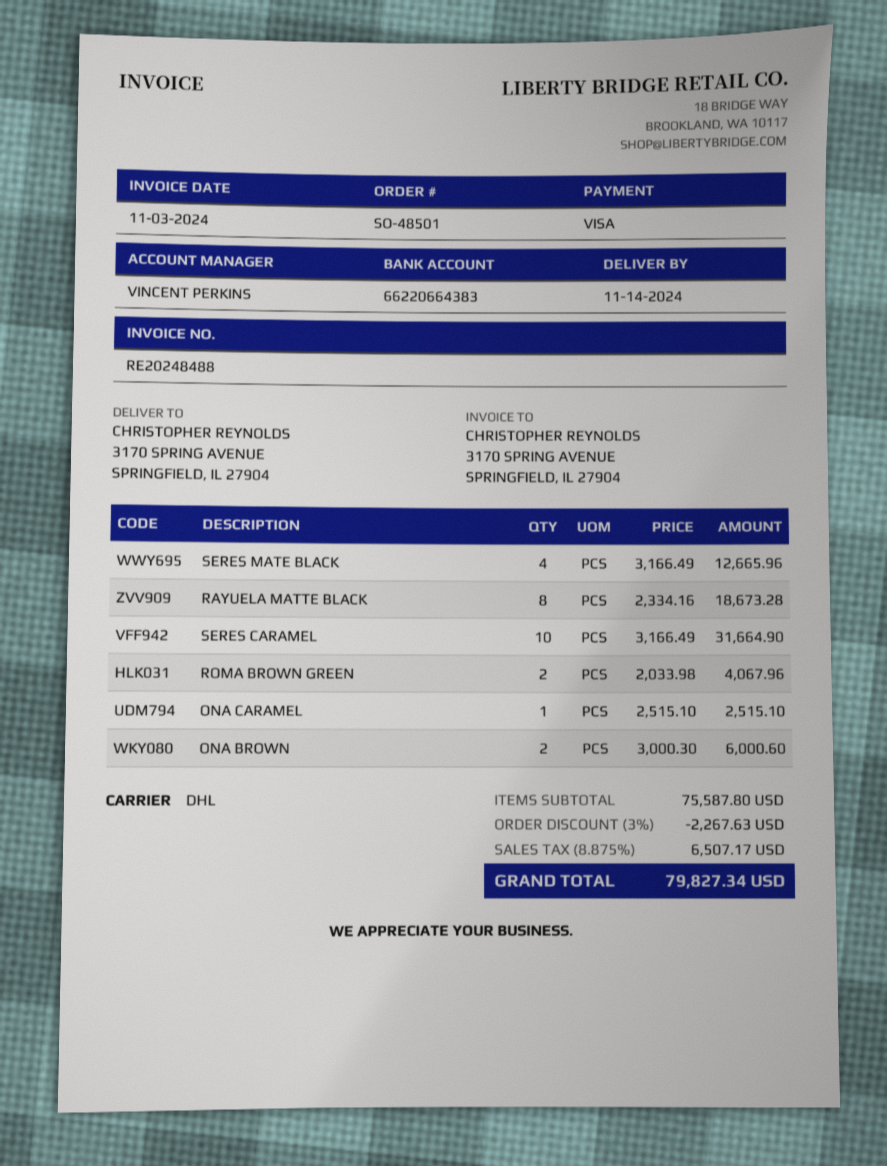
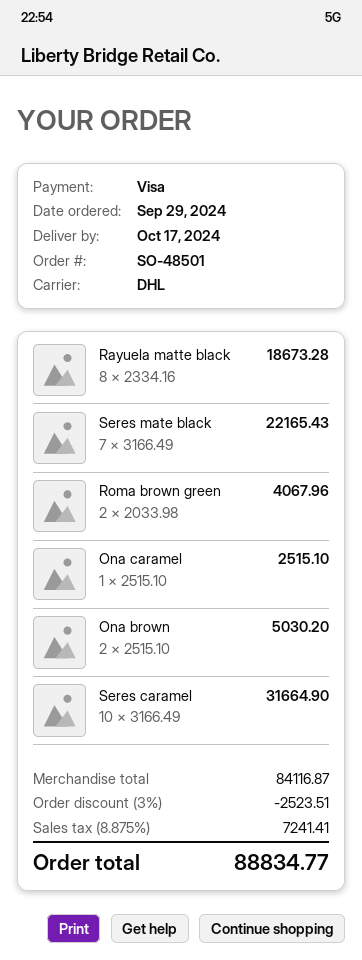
delivery date: 2024-11-14 -> 2024-10-17
SERES MATE BLACK: 4 x 3166.49 = 12665.96 -> 7 x 3166.49 = 22165.43
ONA BROWN: 2 x 3000.30 = 6000.60 -> 2 x 2515.10 = 5030.20
subtotal: 75587.80 -> 84116.87
discount: 3% = 2267.63 -> 3% = 2523.51
tax: 8.875% = 6507.17 -> 8.875% = 7241.41
total: 79827.34 -> 88834.77

